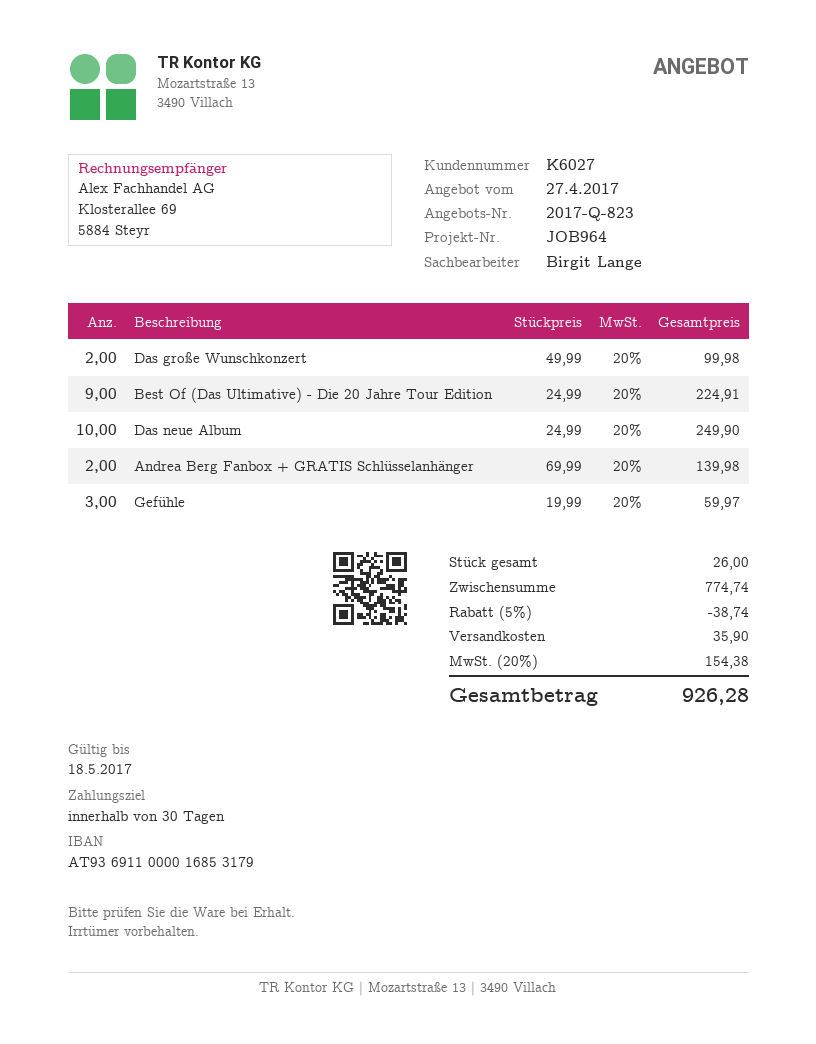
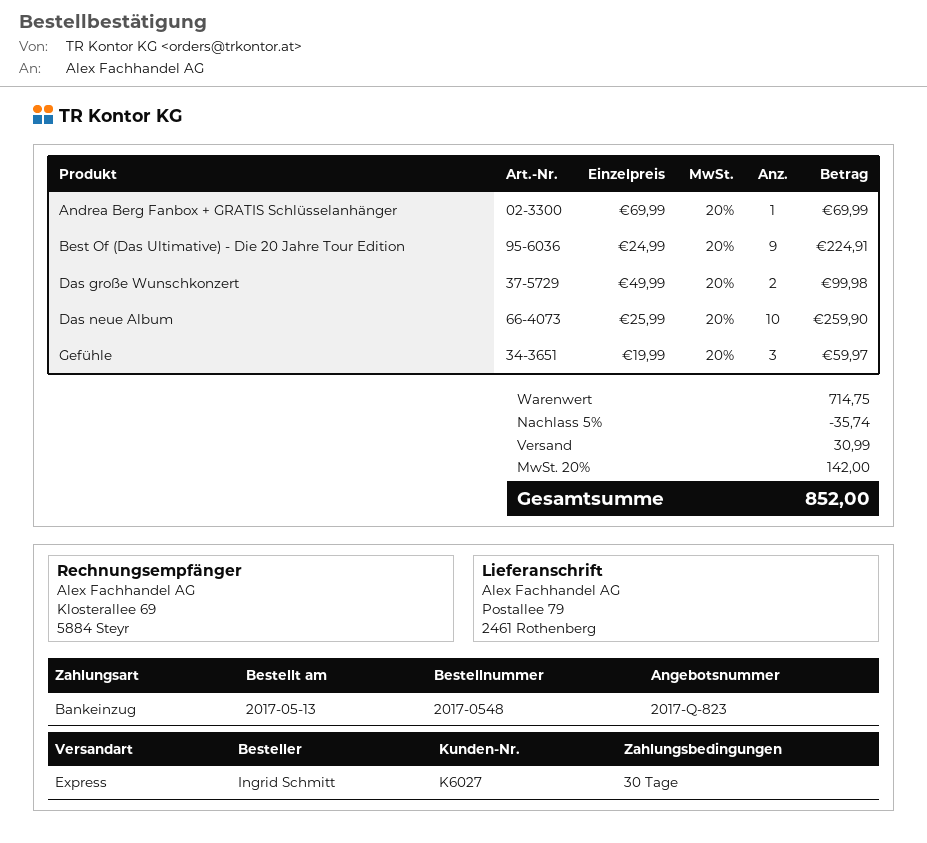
Das neue Album: 10 x 24.99 = 249.90 -> 10 x 25.99 = 259.90
Andrea Berg Fanbox + GRATIS Schlüsselanhänger: 2 x 69.99 = 139.98 -> 1 x 69.99 = 69.99
subtotal: 774.74 -> 714.75
discount: 5% = 38.74 -> 5% = 35.74
shipping: 35.90 -> 30.99
tax: 20% = 154.38 -> 20% = 142.00
total: 926.28 -> 852.00

